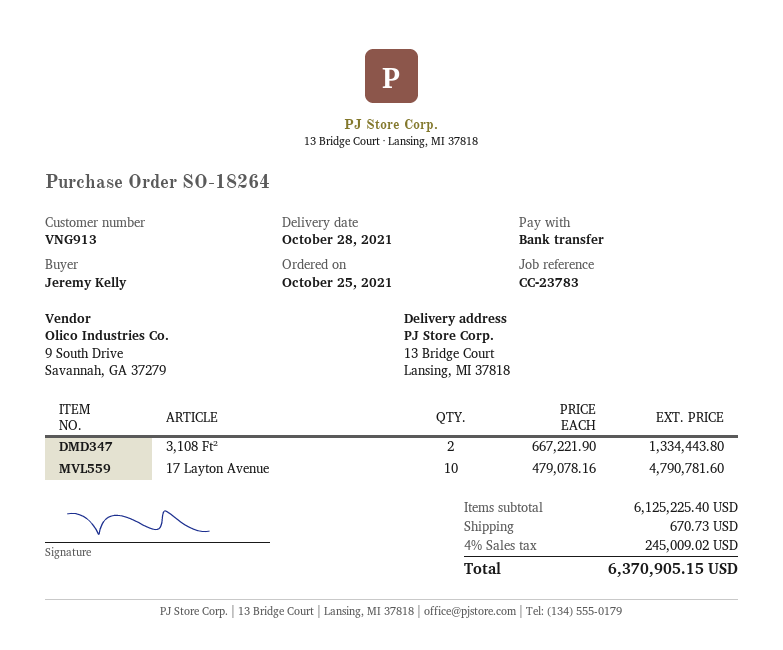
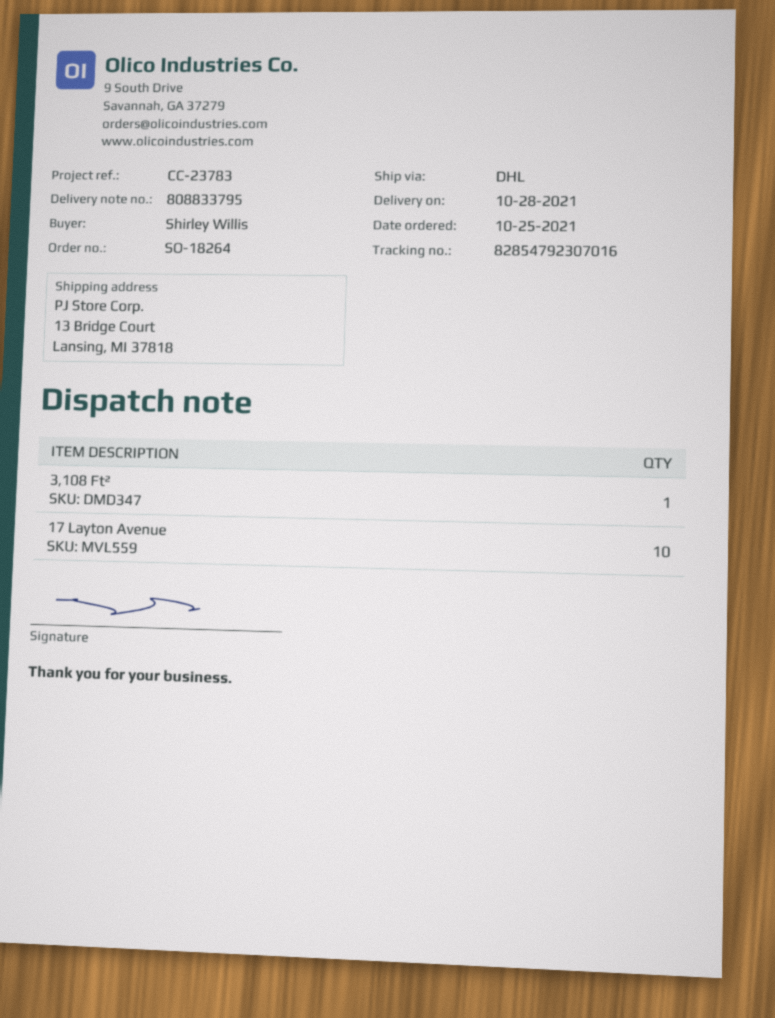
ordered by: Jeremy Kelly -> Shirley Willis
3,108 Ft²: 2 -> 1

